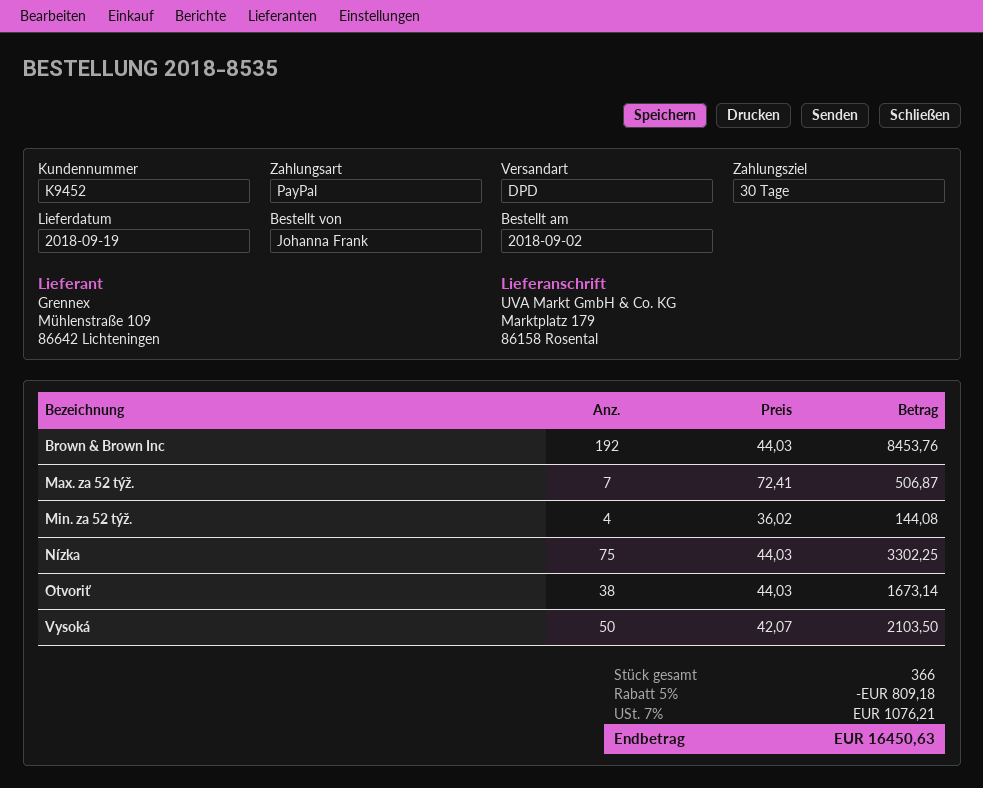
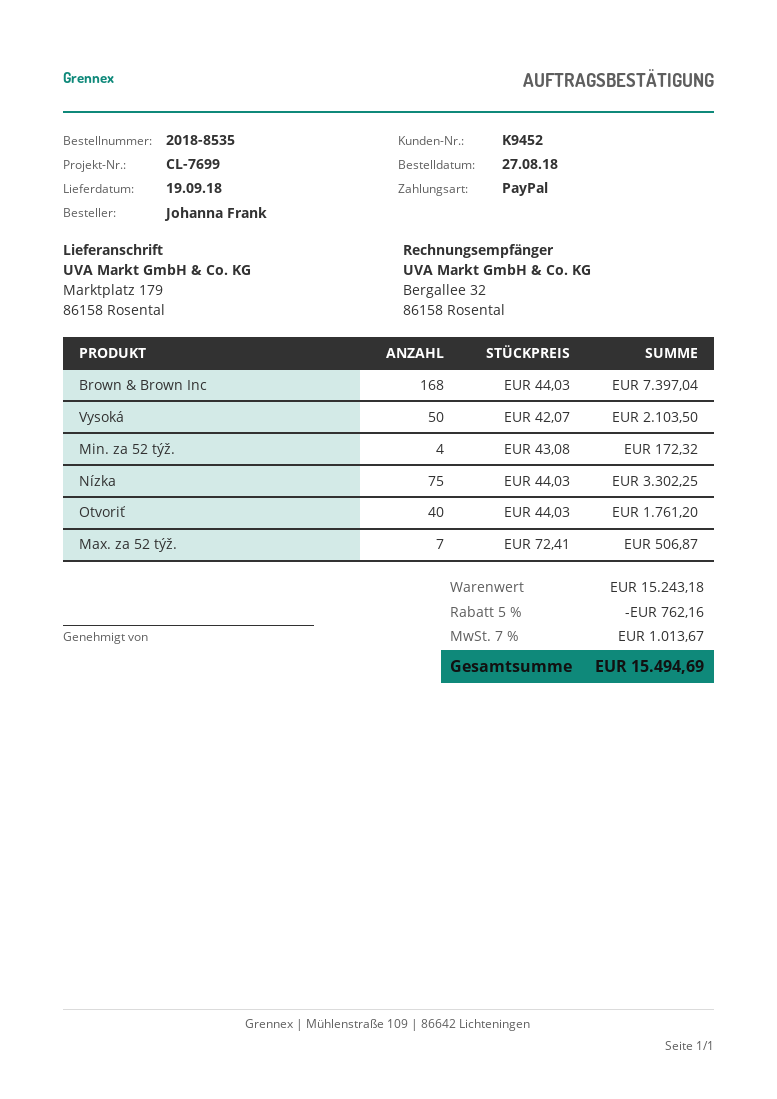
order date: 2018-09-02 -> 2018-08-27
Brown & Brown Inc: 192 x 44.03 = 8453.76 -> 168 x 44.03 = 7397.04
Min. za 52 týž.: 4 x 36.02 = 144.08 -> 4 x 43.08 = 172.32
Otvoriť: 38 x 44.03 = 1673.14 -> 40 x 44.03 = 1761.20
discount: 5% = 809.18 -> 5% = 762.16
tax: 7% = 1076.21 -> 7% = 1013.67
total: 16450.63 -> 15494.69

